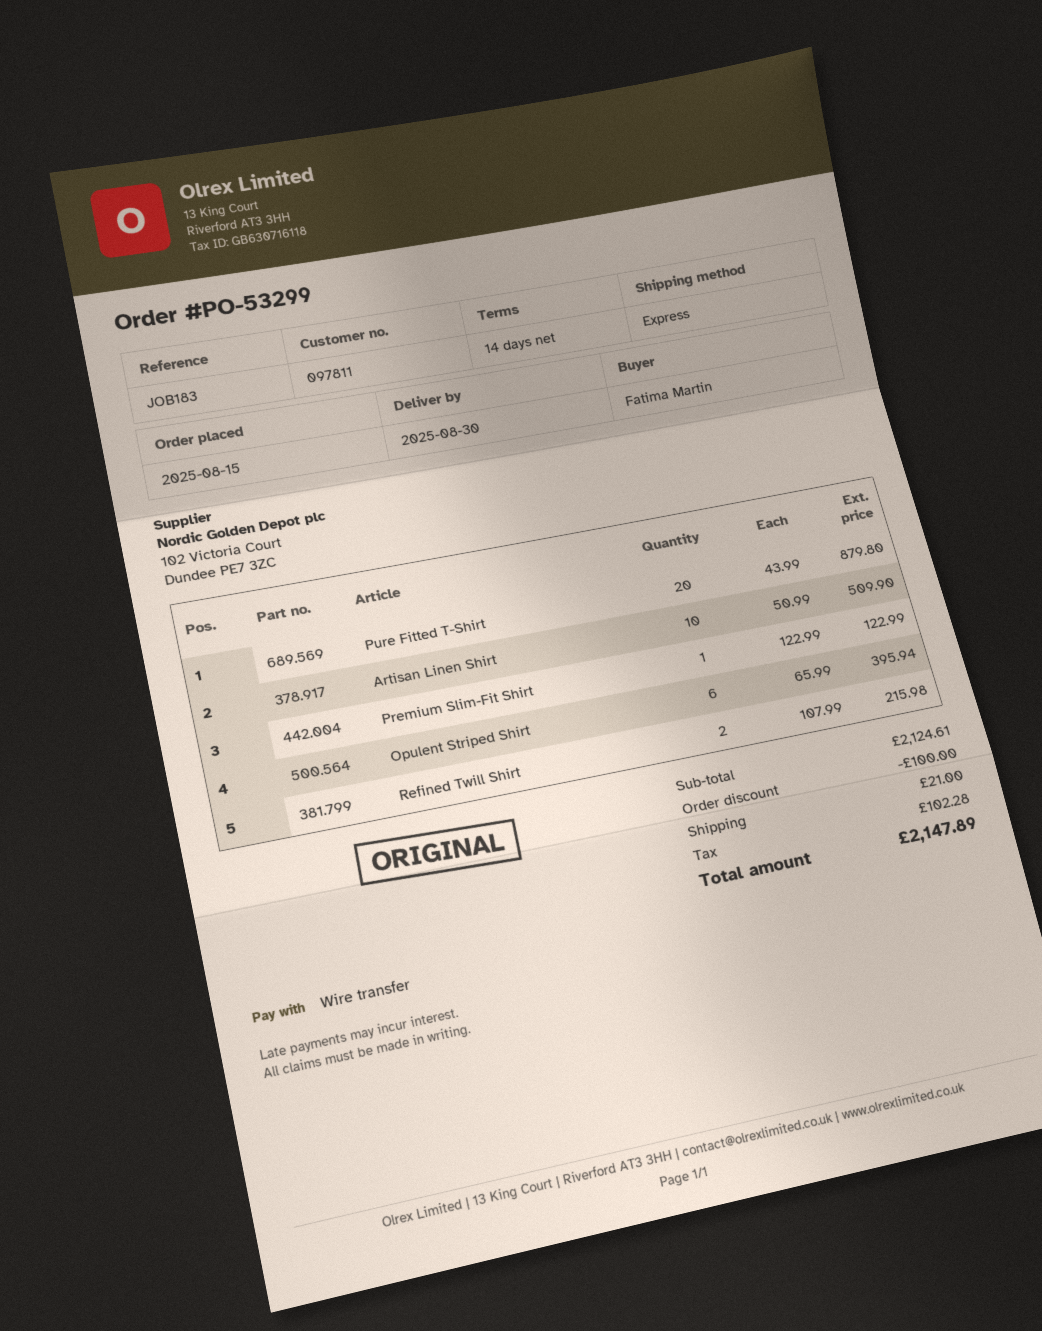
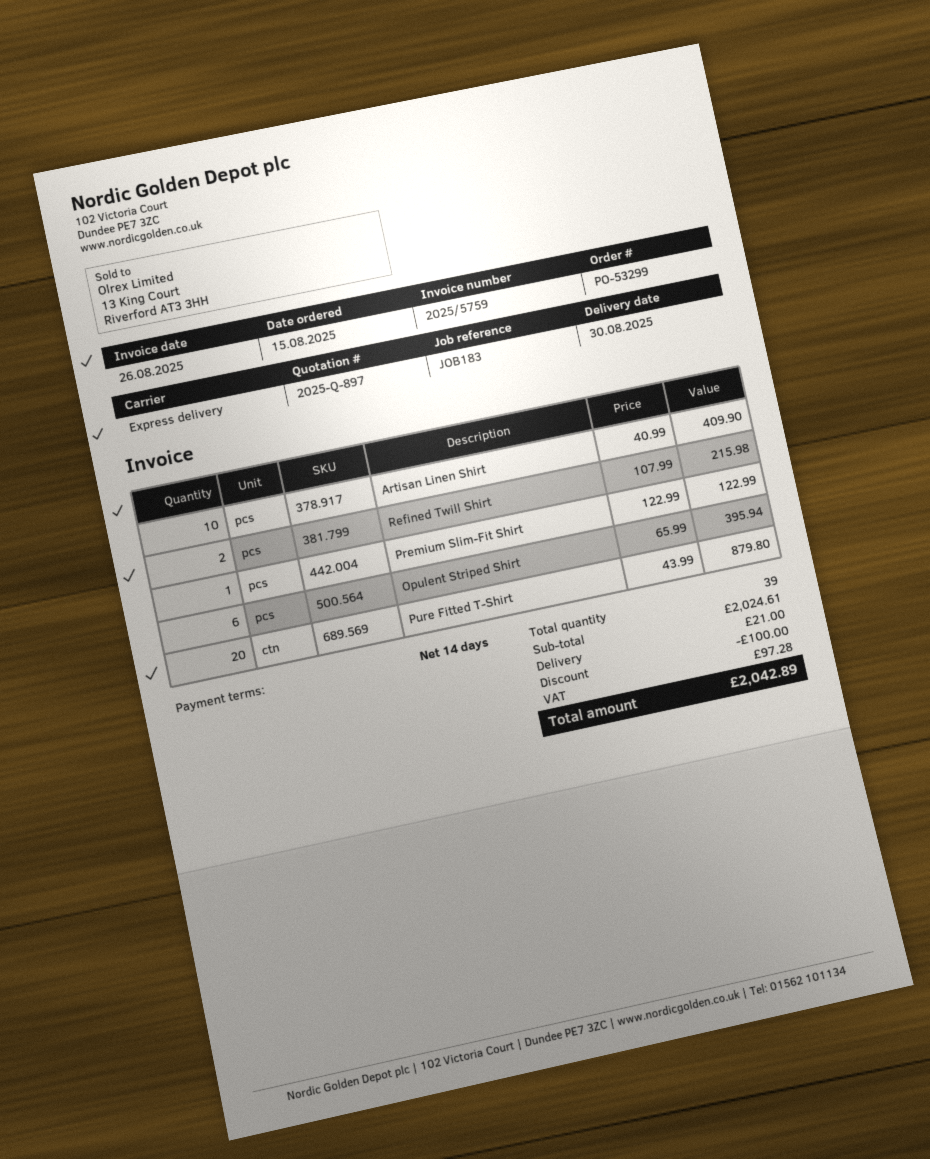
Artisan Linen Shirt: 10 x 50.99 = 509.90 -> 10 x 40.99 = 409.90
subtotal: 2124.61 -> 2024.61
tax: 102.28 -> 97.28
total: 2147.89 -> 2042.89

